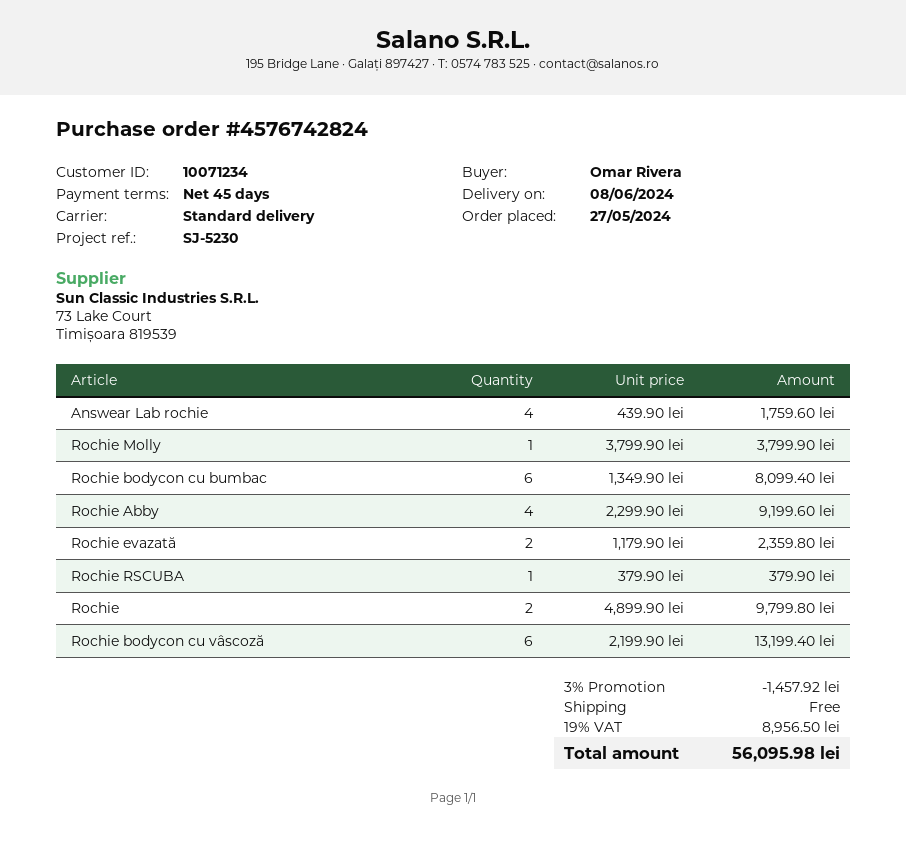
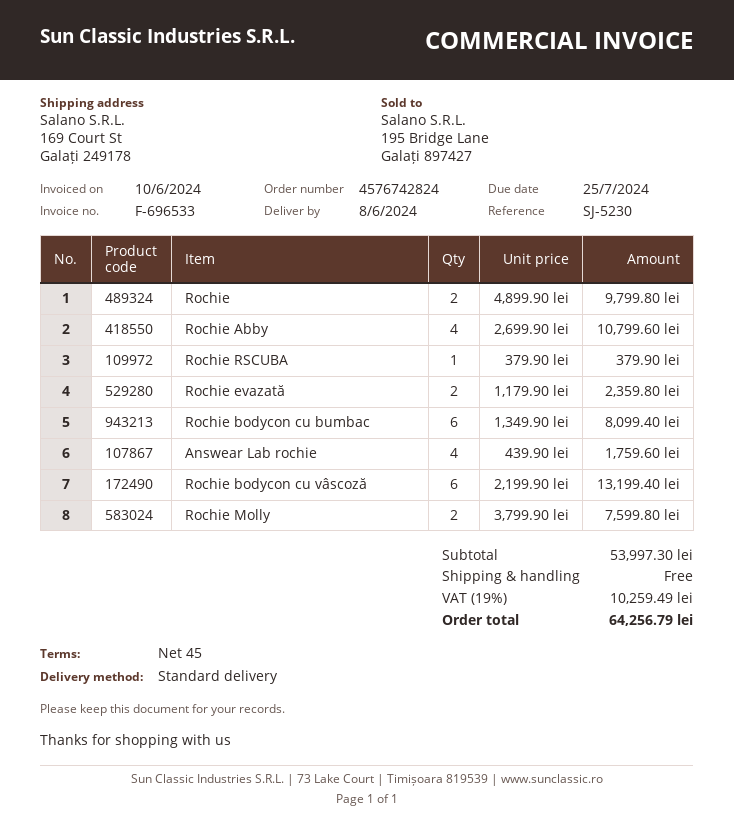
Rochie Molly: 1 x 3799.90 = 3799.90 -> 2 x 3799.90 = 7599.80
Rochie Abby: 4 x 2299.90 = 9199.60 -> 4 x 2699.90 = 10799.60
discount: 3% = 1457.92 -> none
tax: 19% = 8956.50 -> 19% = 10259.49
total: 56095.98 -> 64256.79

